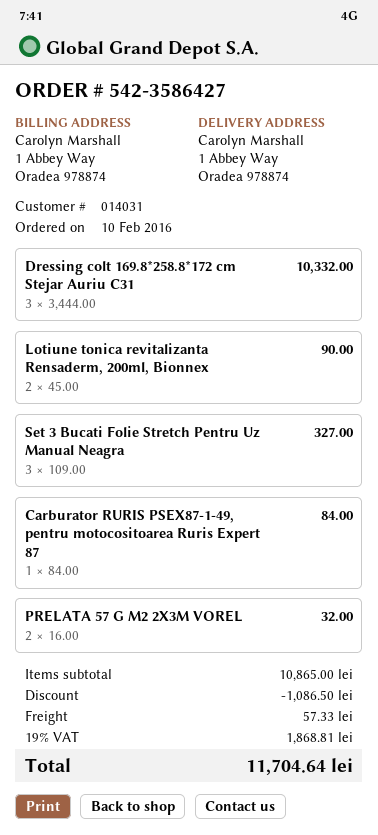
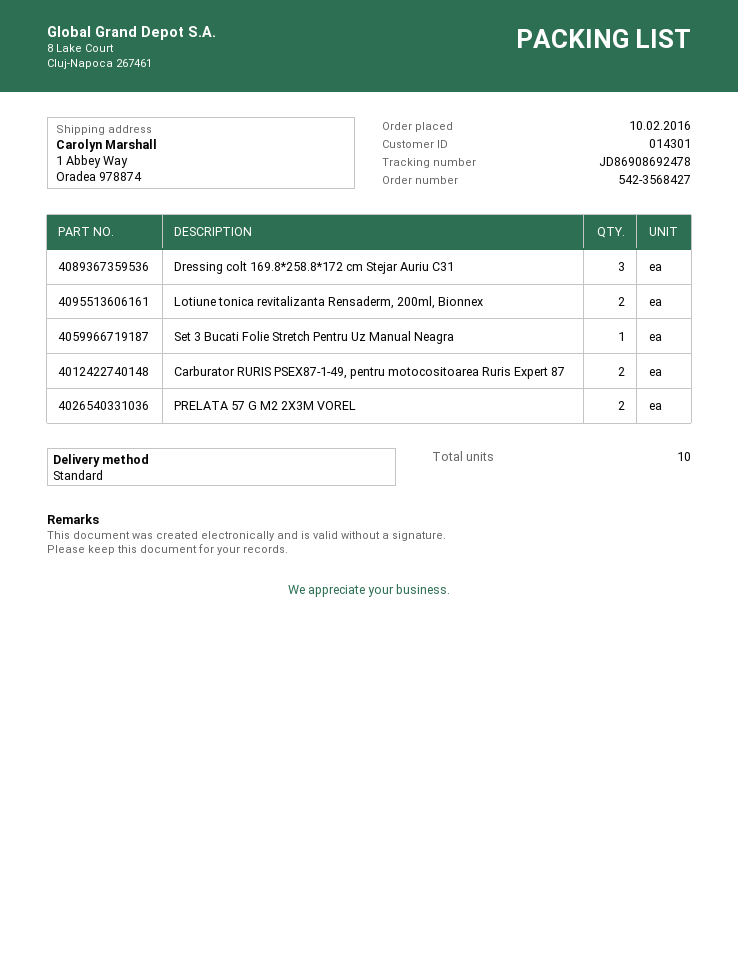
order number: 542-3586427 -> 542-3568427
customer number: 014031 -> 014301
Set 3 Bucati Folie Stretch Pentru Uz Manual Neagra: 3 -> 1
Carburator RURIS PSEX87-1-49, pentru motocositoarea Ruris Expert 87: 1 -> 2

